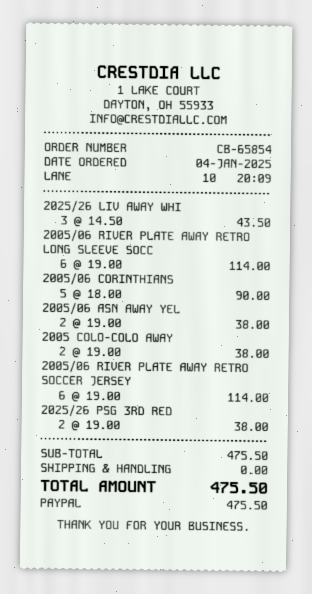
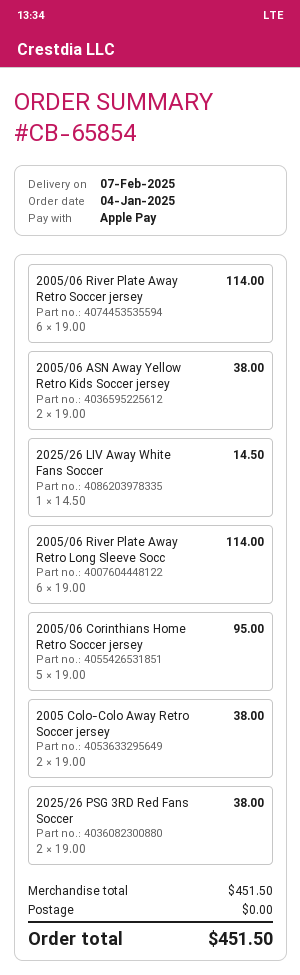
payment method: PayPal -> Apple Pay
2025/26 LIV AWAY WHI: 3 x 14.50 = 43.50 -> 1 x 14.50 = 14.50
2005/06 CORINTHIANS: 5 x 18.00 = 90.00 -> 5 x 19.00 = 95.00
subtotal: 475.50 -> 451.50
total: 475.50 -> 451.50

